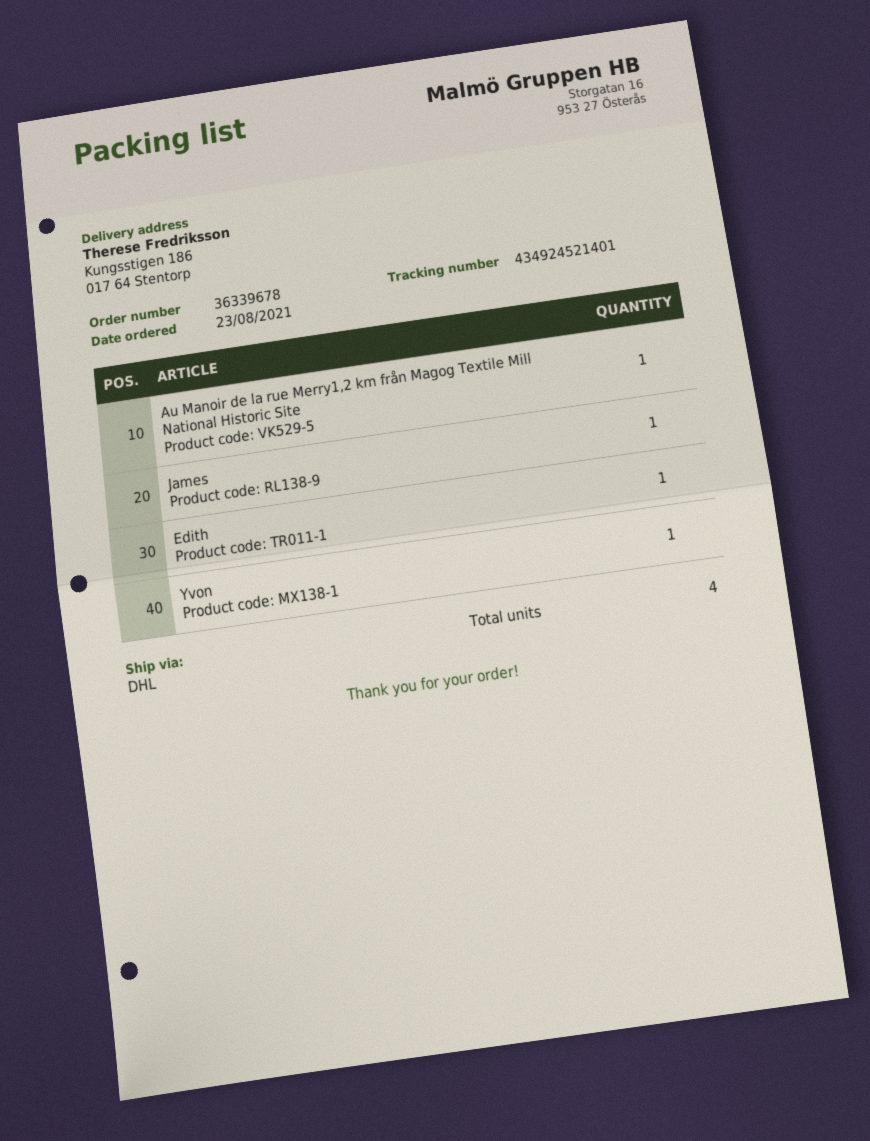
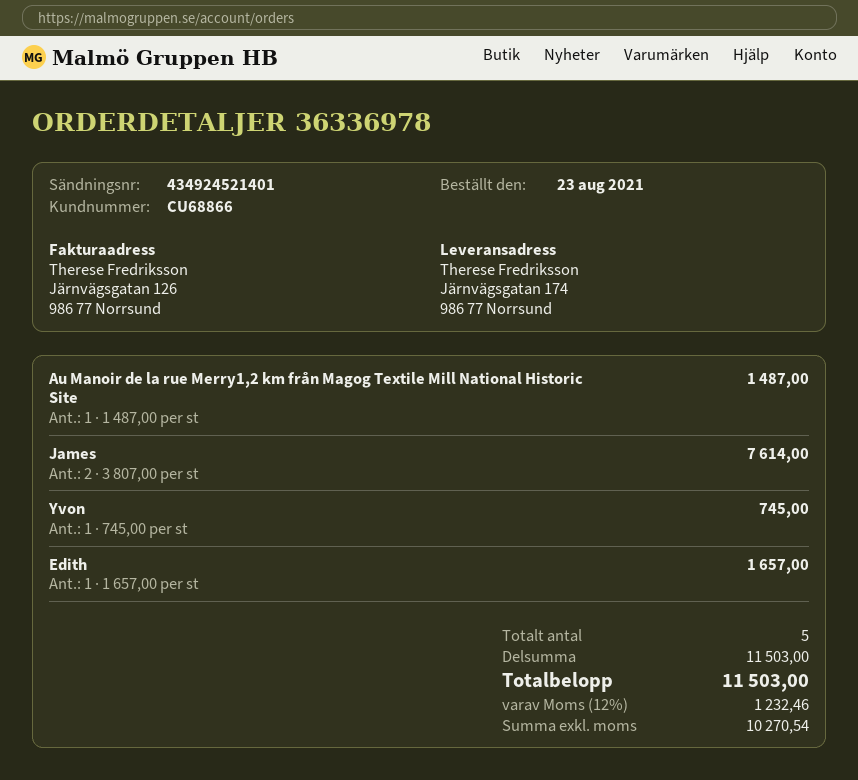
order number: 36339678 -> 36336978
ship to: Kungsstigen 186, 017 64 Stentorp -> Järnvägsgatan 174, 986 77 Norrsund
James: 1 -> 2
total quantity: 4 -> 5

